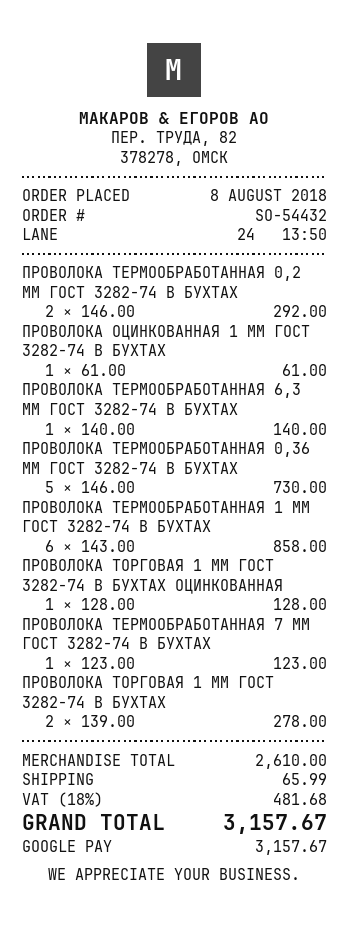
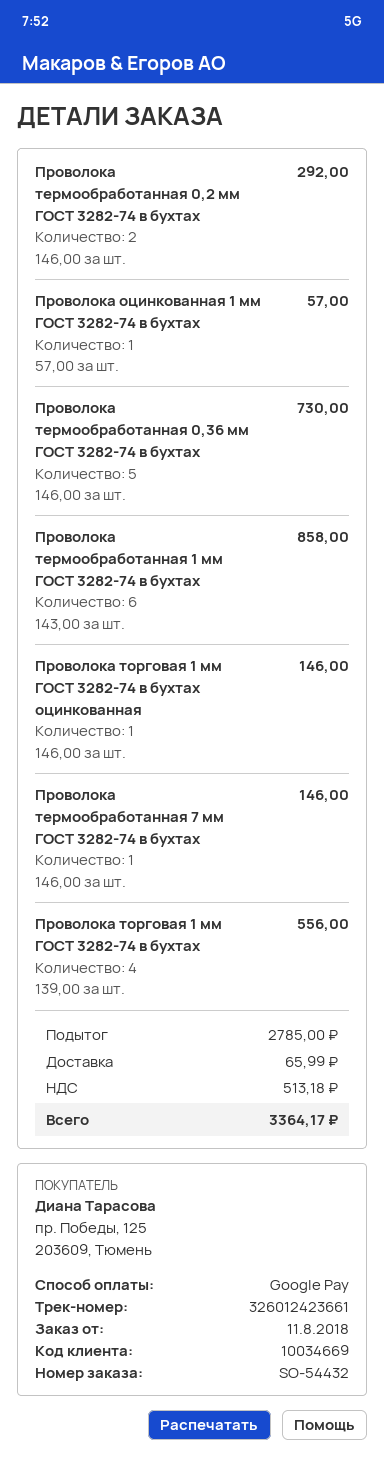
order date: 2018-08-08 -> 2018-08-11
ПРОВОЛОКА ОЦИНКОВАННАЯ 1 ММ ГОСТ 3282-74 В БУХТАХ: 1 x 61.00 = 61.00 -> 1 x 57.00 = 57.00
ПРОВОЛОКА ТЕРМООБРАБОТАННАЯ 6,3 ММ ГОСТ 3282-74 В БУХТАХ: 1 x 140.00 = 140.00 -> none
ПРОВОЛОКА ТОРГОВАЯ 1 ММ ГОСТ 3282-74 В БУХТАХ ОЦИНКОВАННАЯ: 1 x 128.00 = 128.00 -> 1 x 146.00 = 146.00
ПРОВОЛОКА ТЕРМООБРАБОТАННАЯ 7 ММ ГОСТ 3282-74 В БУХТАХ: 1 x 123.00 = 123.00 -> 1 x 146.00 = 146.00
ПРОВОЛОКА ТОРГОВАЯ 1 ММ ГОСТ 3282-74 В БУХТАХ: 2 x 139.00 = 278.00 -> 4 x 139.00 = 556.00
subtotal: 2610.00 -> 2785.00
tax: 481.68 -> 513.18
total: 3157.67 -> 3364.17

